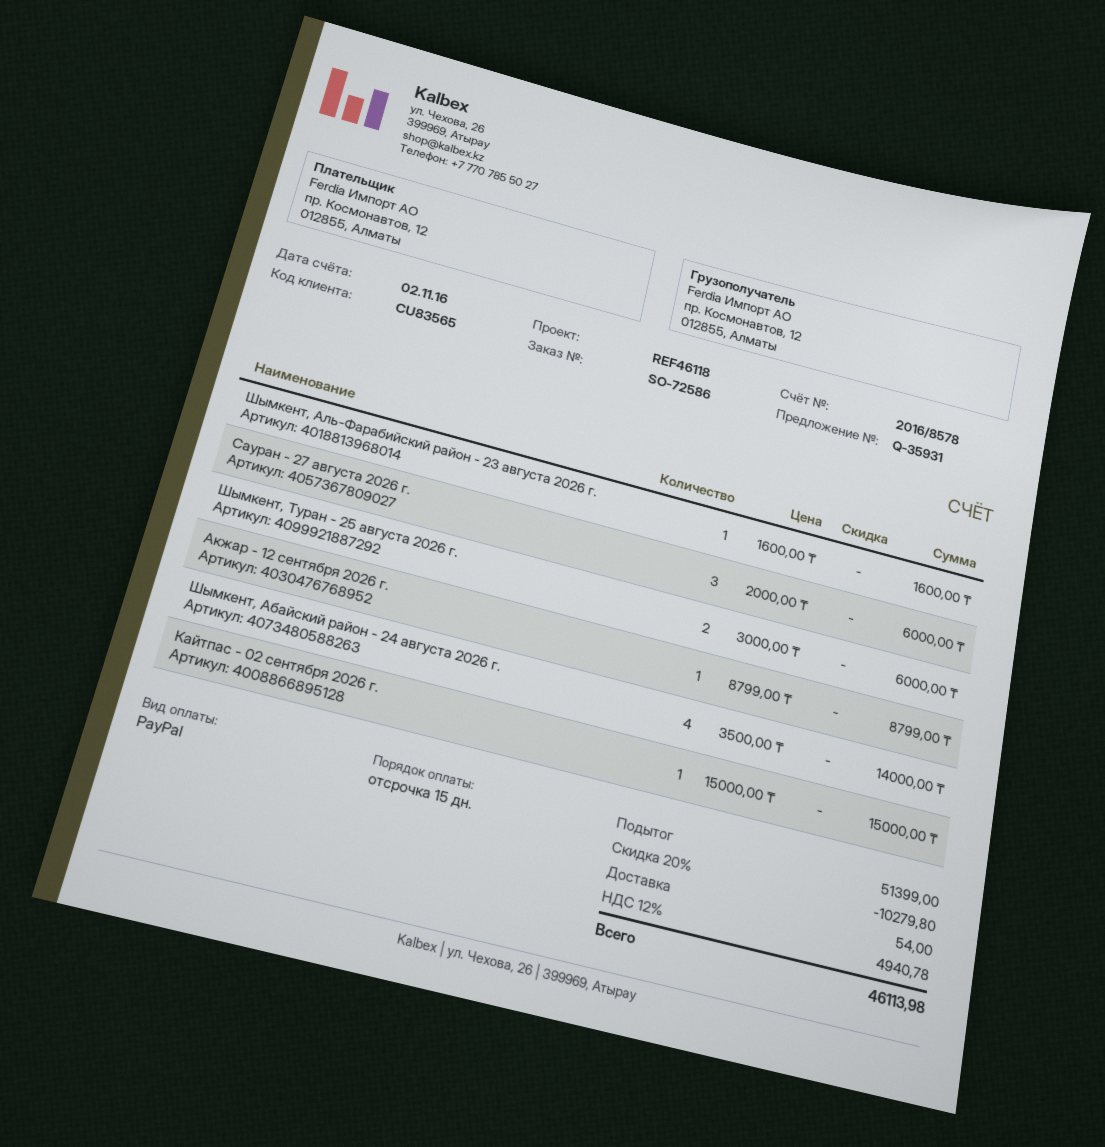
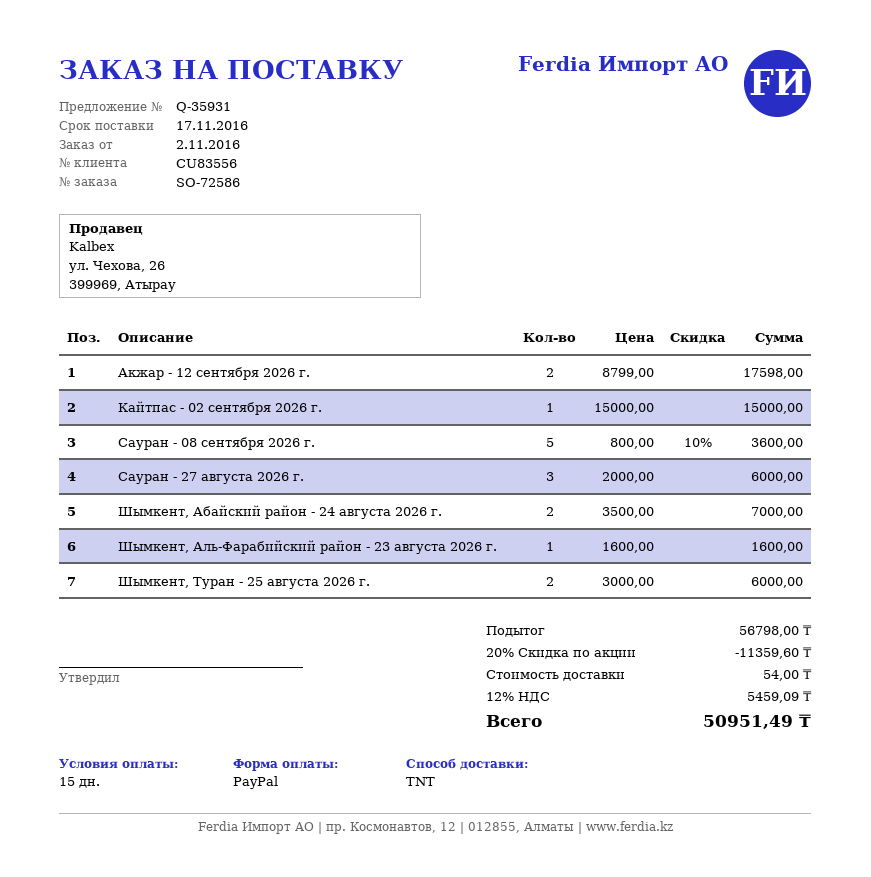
customer number: CU83565 -> CU83556
Акжар - 12 сентября 2026 г.: 1 x 8799.00 = 8799.00 -> 2 x 8799.00 = 17598.00
Шымкент, Абайский район - 24 августа 2026 г.: 4 x 3500.00 = 14000.00 -> 2 x 3500.00 = 7000.00
Сауран - 08 сентября 2026 г.: none -> 5 x 800.00 - 10% = 3600.00
subtotal: 51399.00 -> 56798.00
discount: 20% = 10279.80 -> 20% = 11359.60
tax: 12% = 4940.78 -> 12% = 5459.09
total: 46113.98 -> 50951.49

